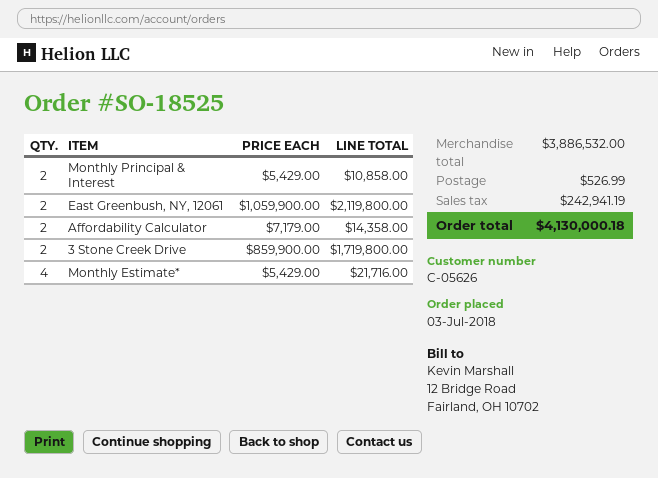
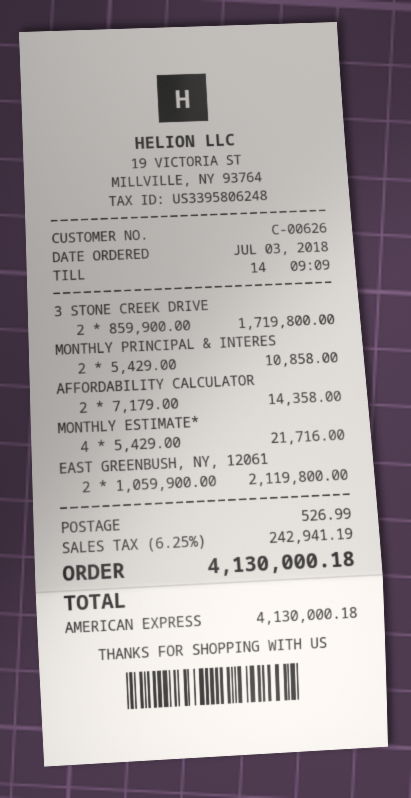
customer number: C-05626 -> C-00626

